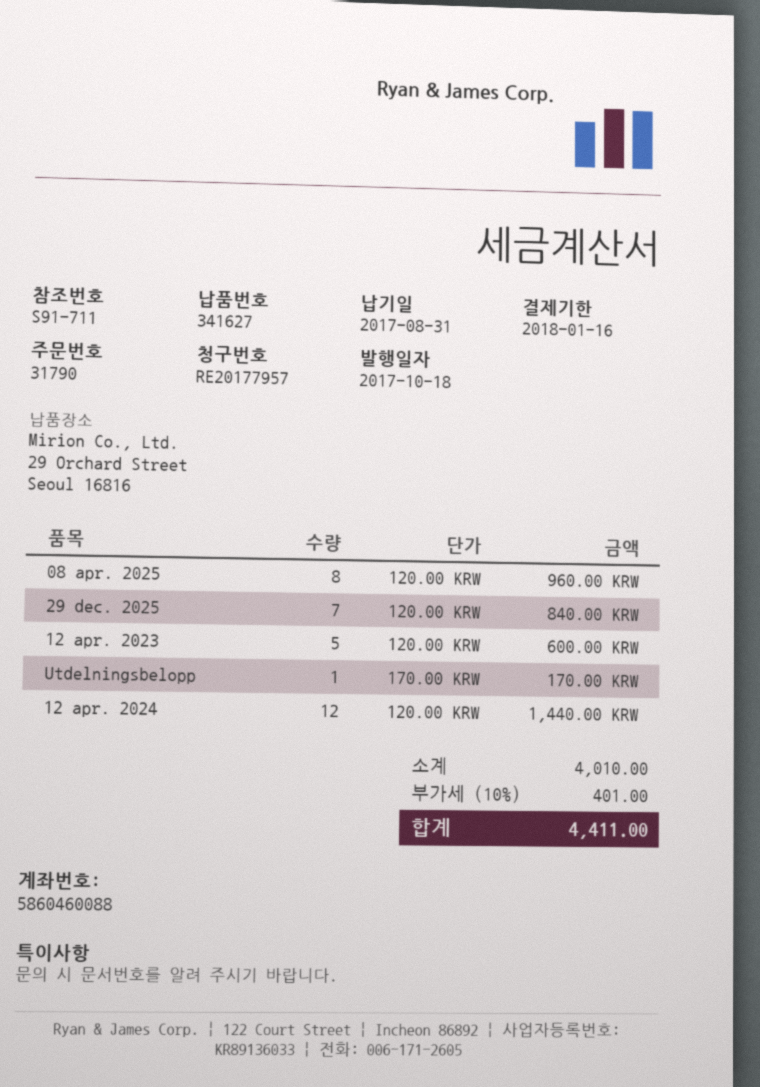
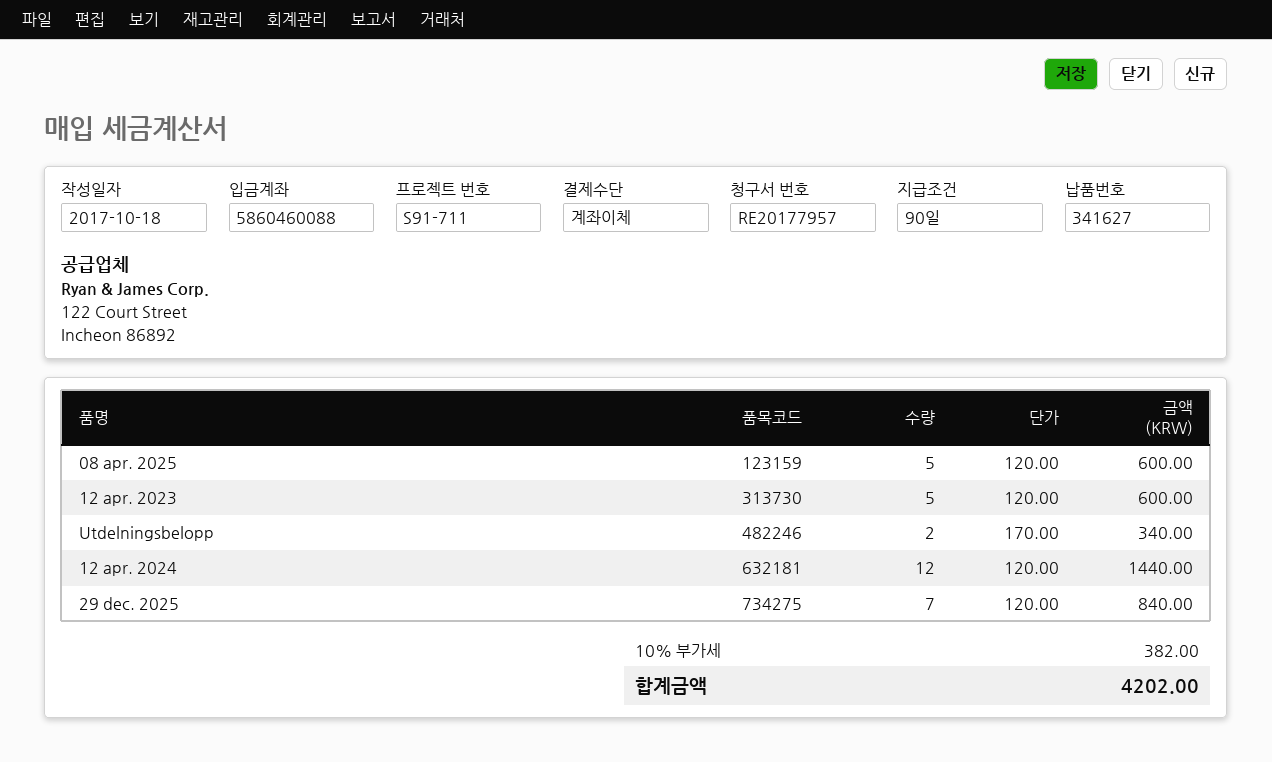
08 apr. 2025: 8 x 120.00 = 960.00 -> 5 x 120.00 = 600.00
Utdelningsbelopp: 1 x 170.00 = 170.00 -> 2 x 170.00 = 340.00
tax: 10% = 401.00 -> 10% = 382.00
total: 4411.00 -> 4202.00

